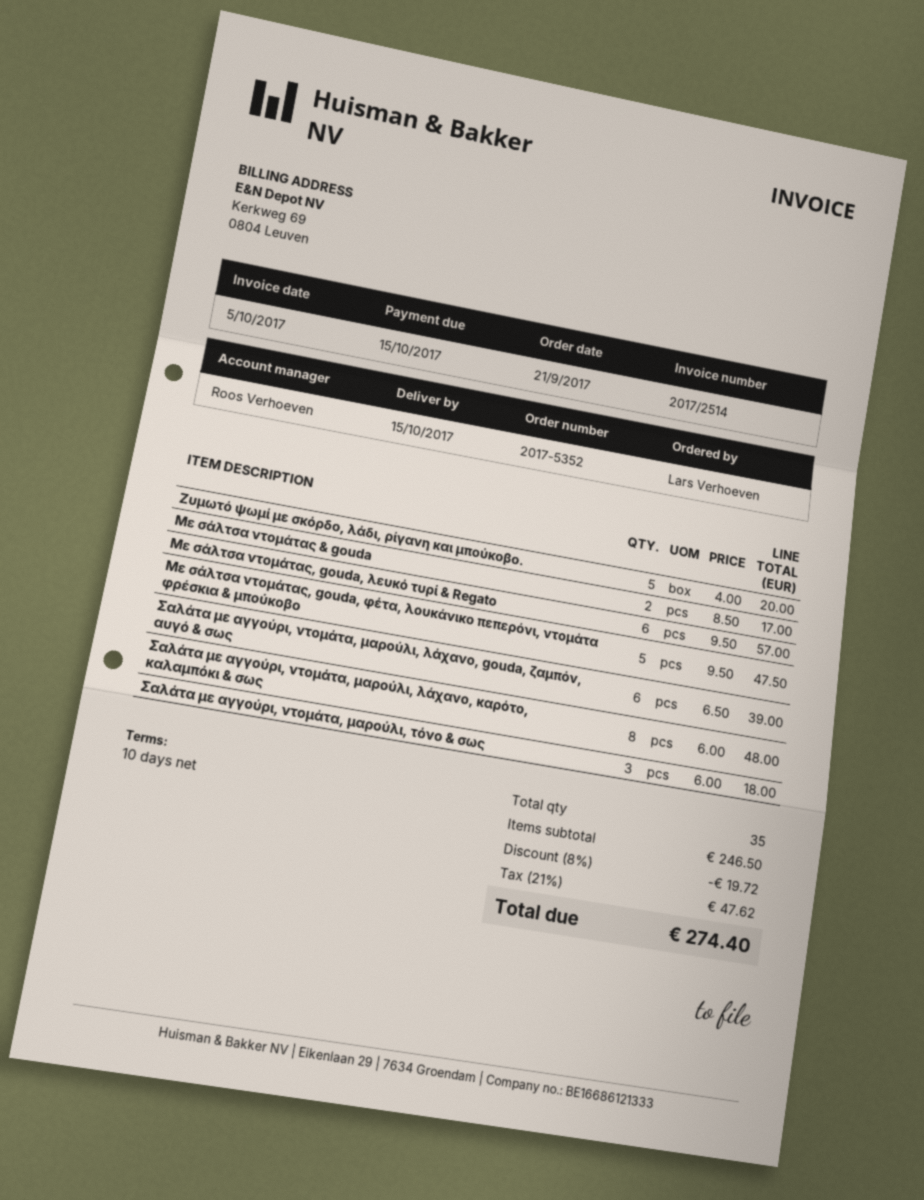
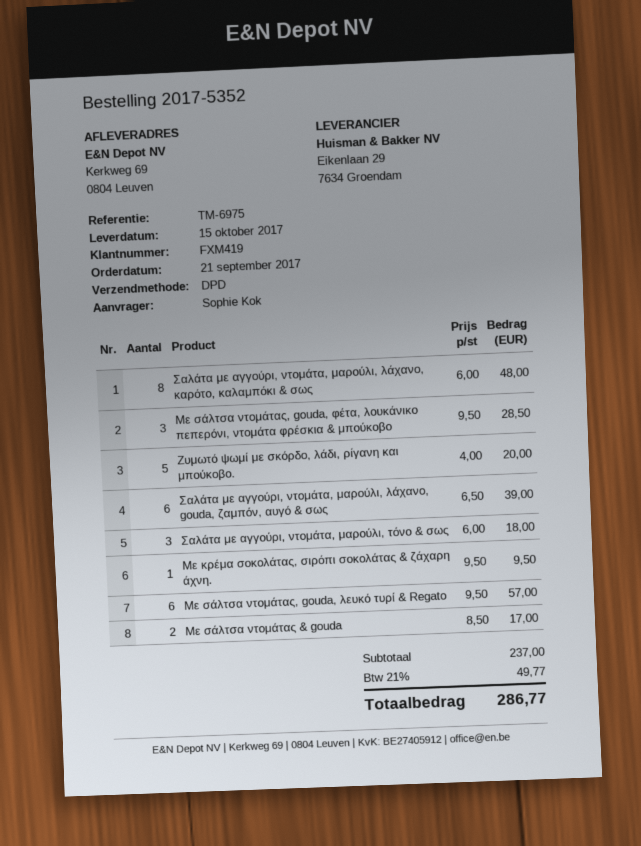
ordered by: Lars Verhoeven -> Sophie Kok
Με σάλτσα ντομάτας, gouda, φέτα, λουκάνικο πεπερόνι, ντομάτα φρέσκια & μπούκοβο: 5 x 9.50 = 47.50 -> 3 x 9.50 = 28.50
Με κρέμα σοκολάτας, σιρόπι σοκολάτας & ζάχαρη άχνη.: none -> 1 x 9.50 = 9.50
subtotal: 246.50 -> 237.00
discount: 8% = 19.72 -> none
tax: 21% = 47.62 -> 21% = 49.77
total: 274.40 -> 286.77

